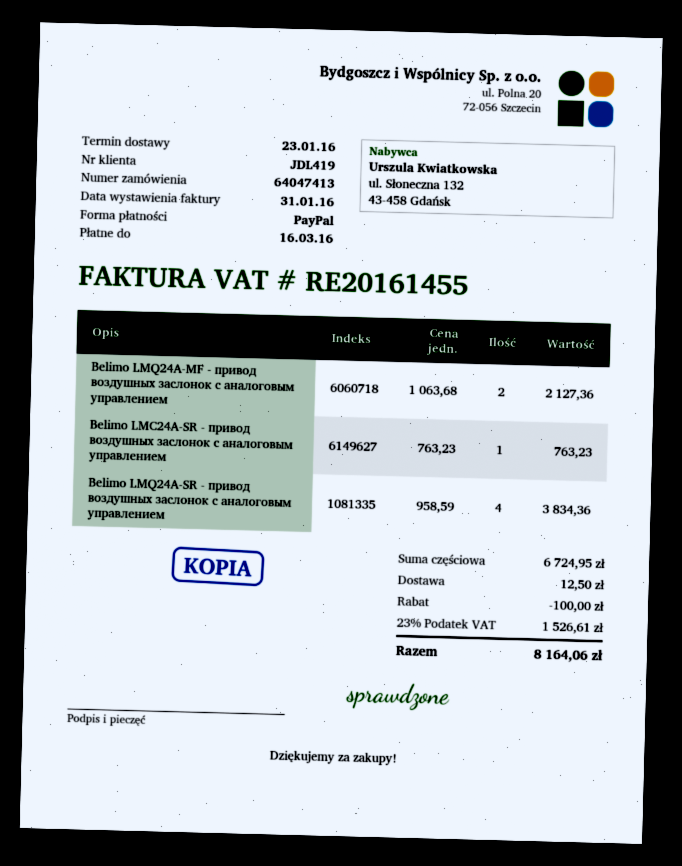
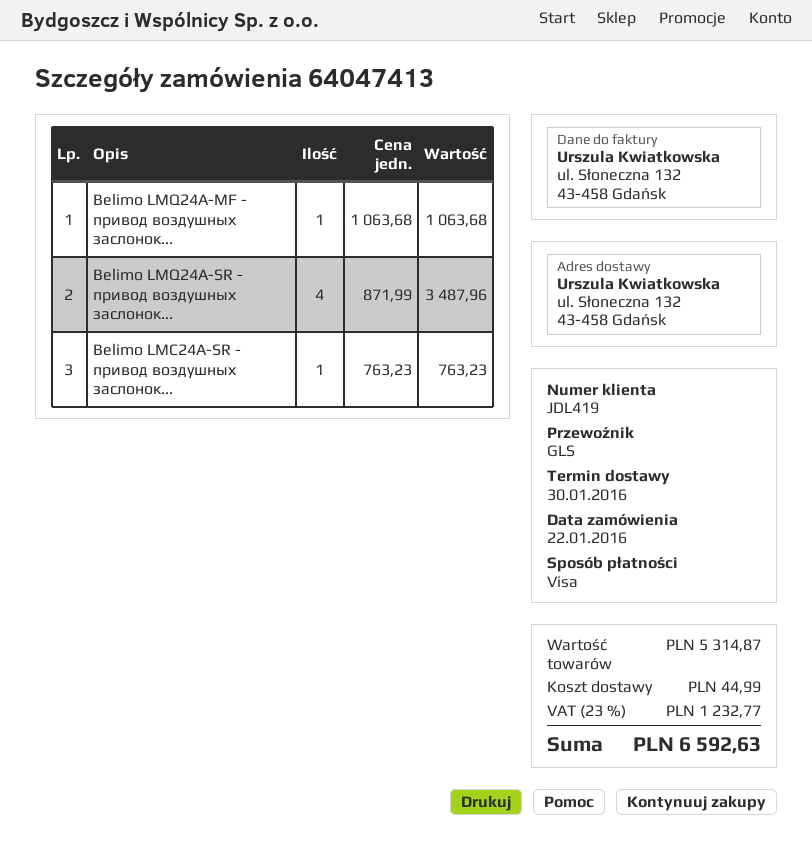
delivery date: 2016-01-23 -> 2016-01-30
payment method: PayPal -> Visa
Belimo LMQ24A-MF - привод воздушных заслонок с аналоговым управлением: 2 x 1063.68 = 2127.36 -> 1 x 1063.68 = 1063.68
Belimo LMQ24A-SR - привод воздушных заслонок с аналоговым управлением: 4 x 958.59 = 3834.36 -> 4 x 871.99 = 3487.96
subtotal: 6724.95 -> 5314.87
discount: 100.00 -> none
shipping: 12.50 -> 44.99
tax: 23% = 1526.61 -> 23% = 1232.77
total: 8164.06 -> 6592.63

